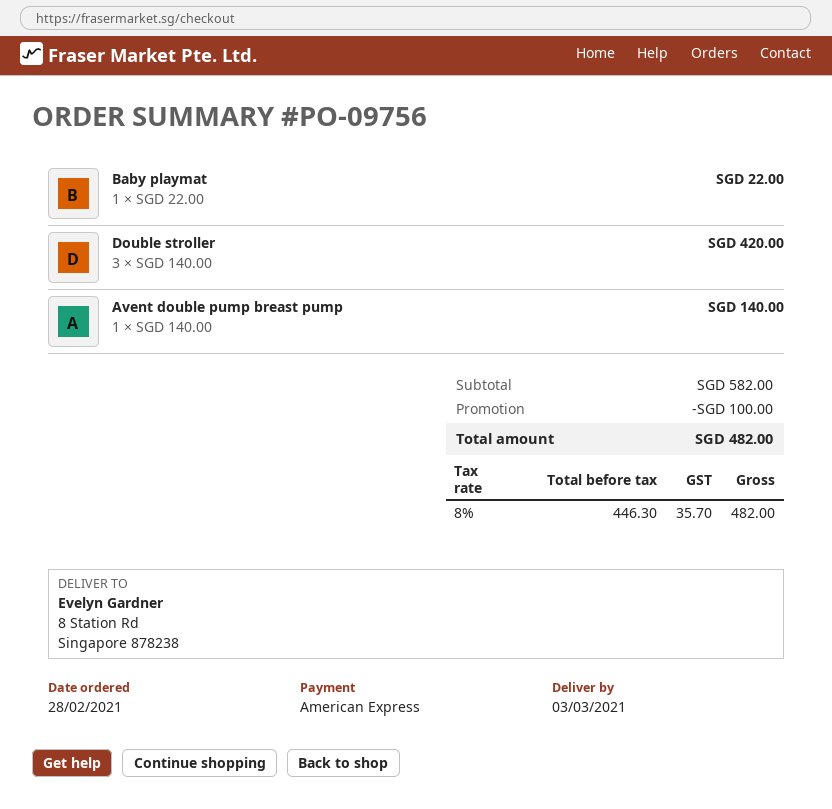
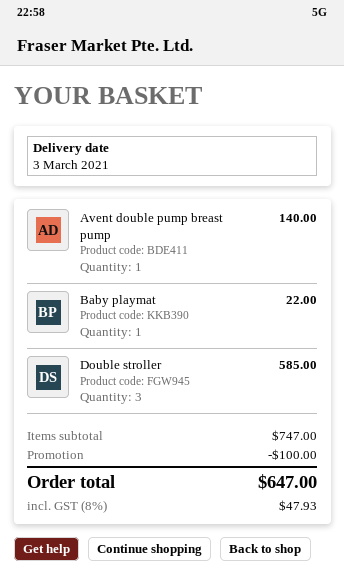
Double stroller: 3 for 420.00 -> 3 for 585.00
subtotal: 582.00 -> 747.00
tax: 8% = 35.70 -> 8% = 47.93
total: 482.00 -> 647.00

